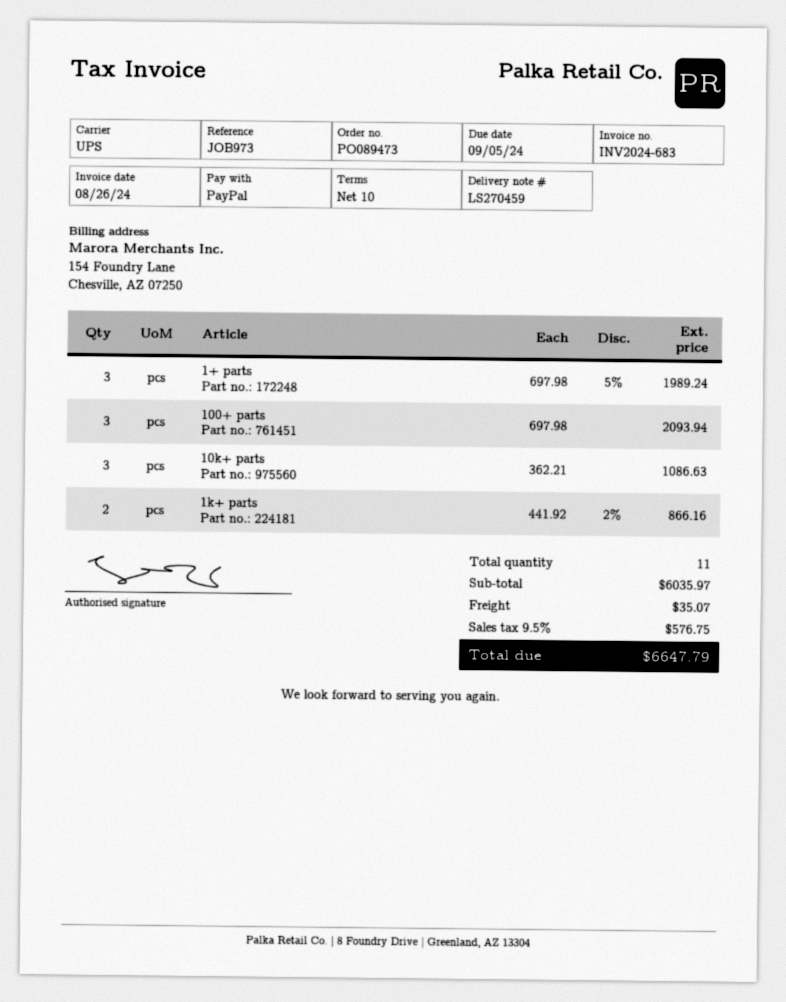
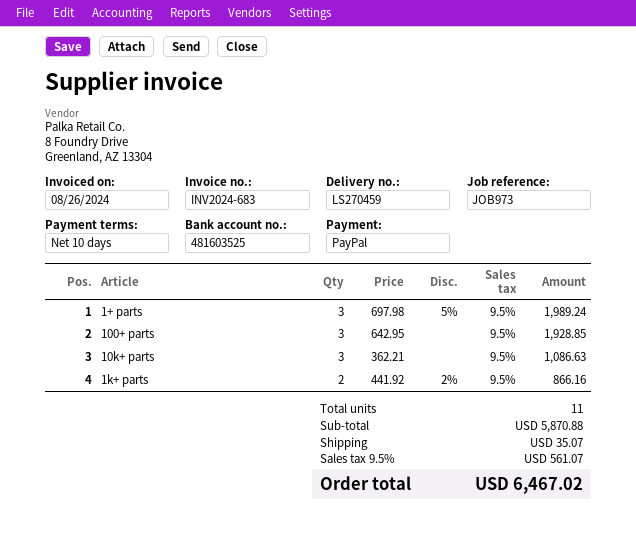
100+ parts: 3 x 697.98 = 2093.94 -> 3 x 642.95 = 1928.85
subtotal: 6035.97 -> 5870.88
tax: 9.5% = 576.75 -> 9.5% = 561.07
total: 6647.79 -> 6467.02

